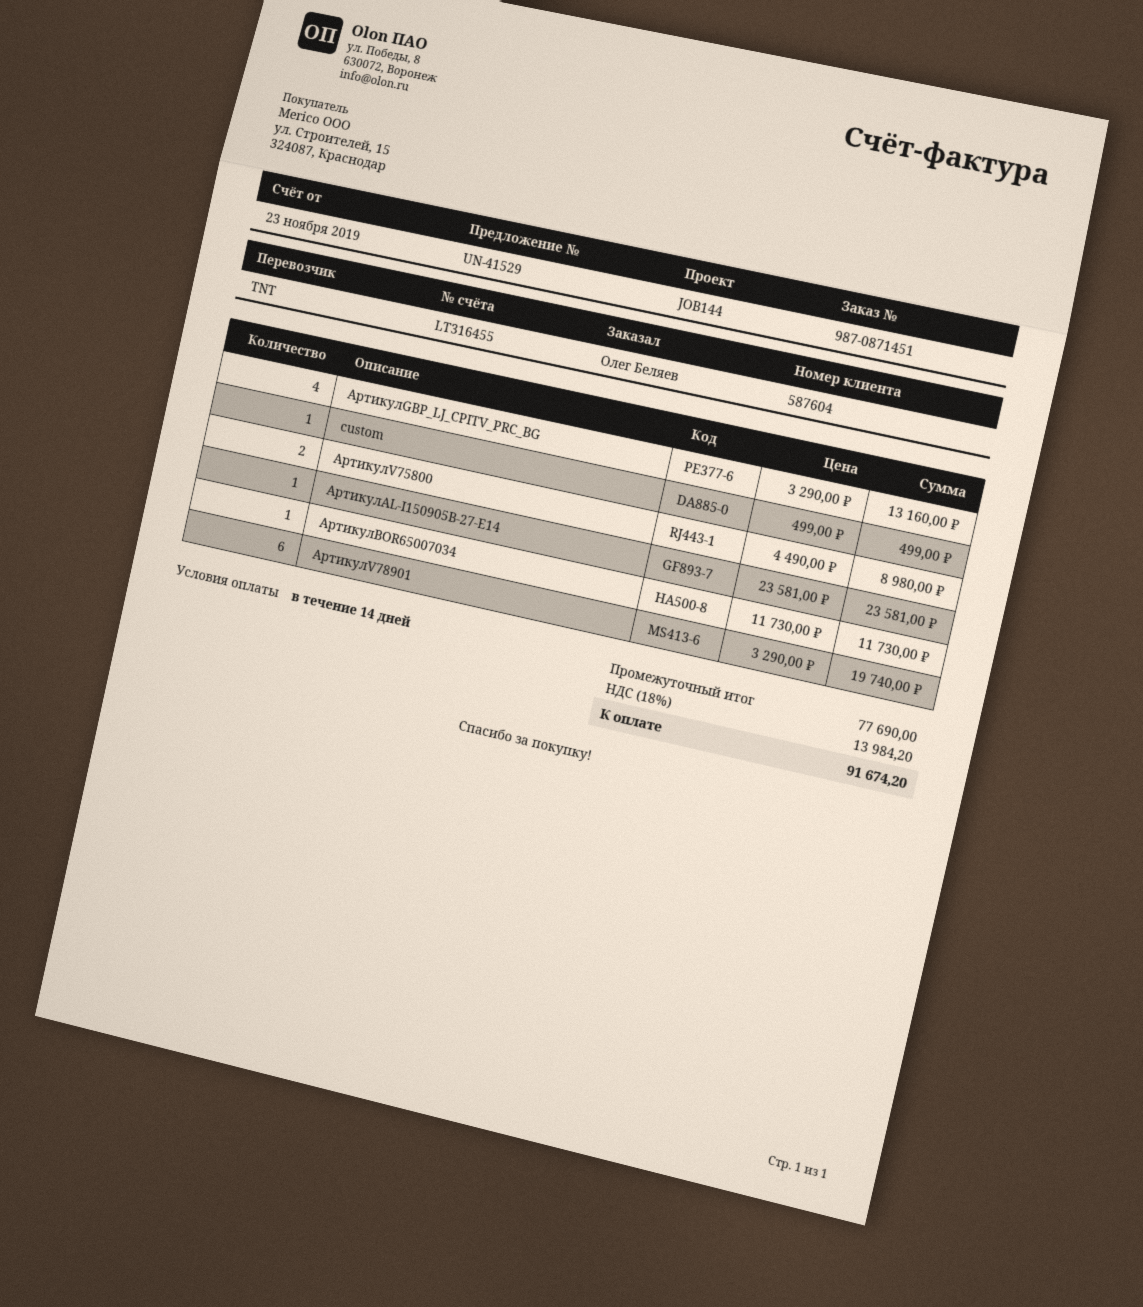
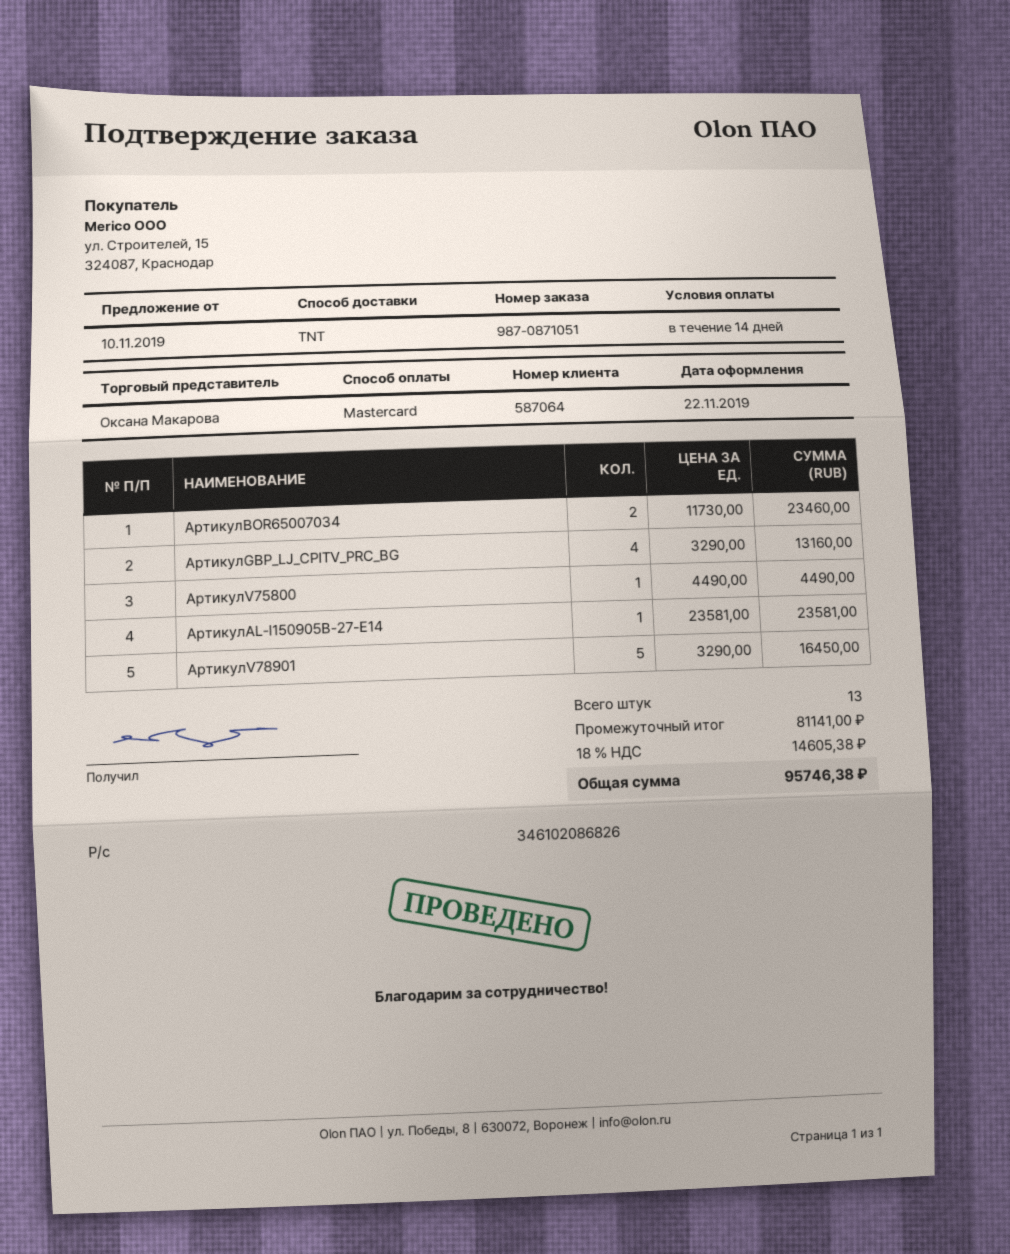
order number: 987-0871451 -> 987-0871051
customer number: 587604 -> 587064
custom: 1 x 499.00 = 499.00 -> none
АртикулV75800: 2 x 4490.00 = 8980.00 -> 1 x 4490.00 = 4490.00
АртикулBOR65007034: 1 x 11730.00 = 11730.00 -> 2 x 11730.00 = 23460.00
АртикулV78901: 6 x 3290.00 = 19740.00 -> 5 x 3290.00 = 16450.00
subtotal: 77690.00 -> 81141.00
tax: 18% = 13984.20 -> 18% = 14605.38
total: 91674.20 -> 95746.38

